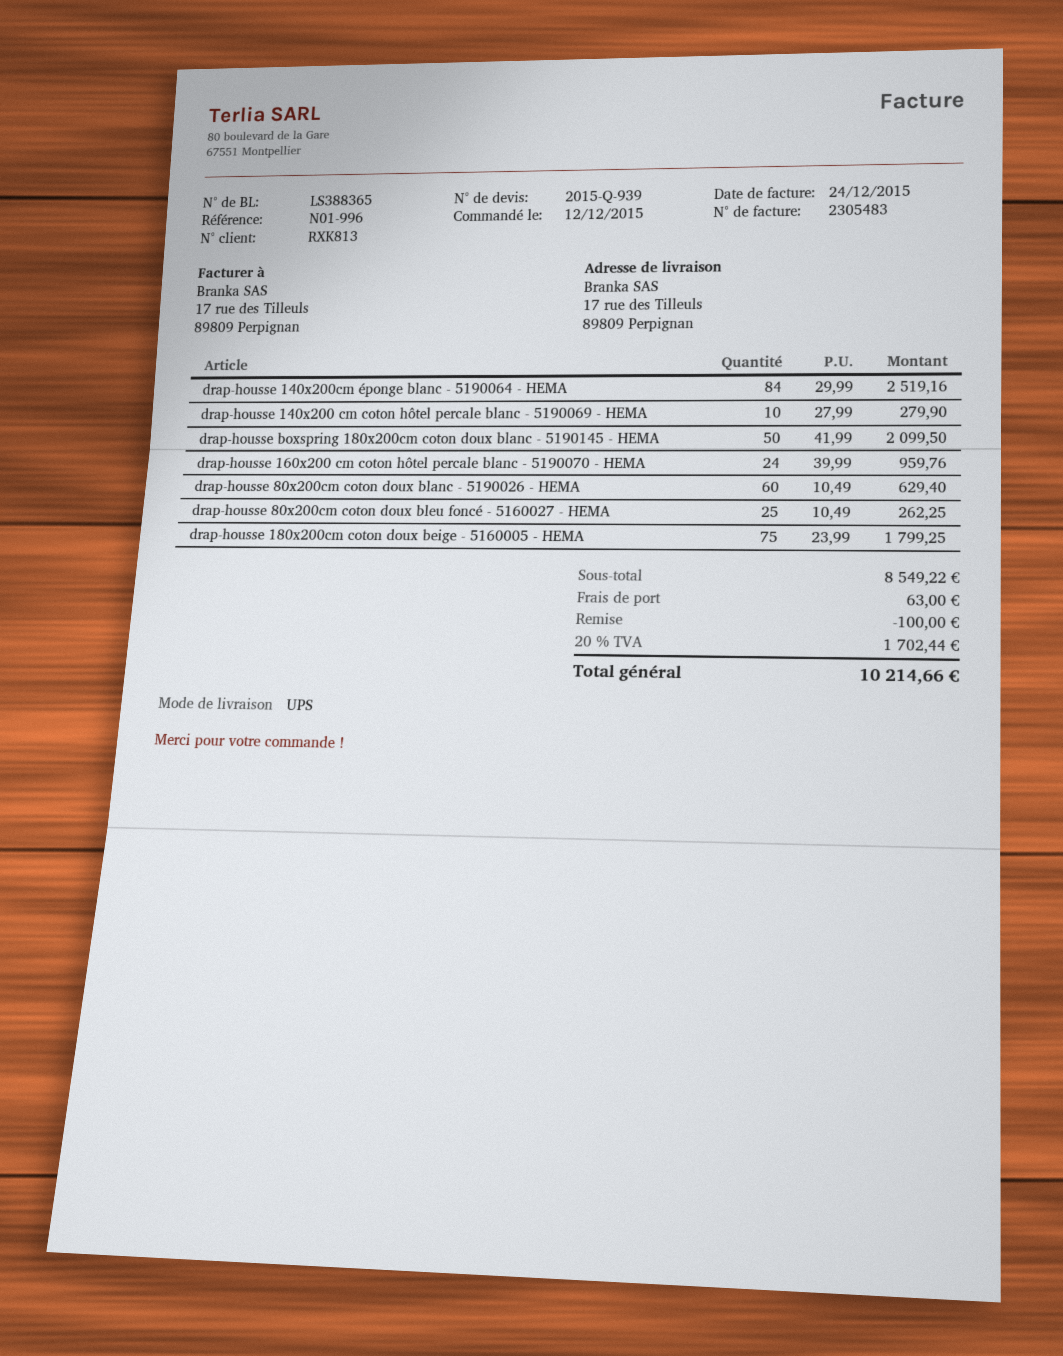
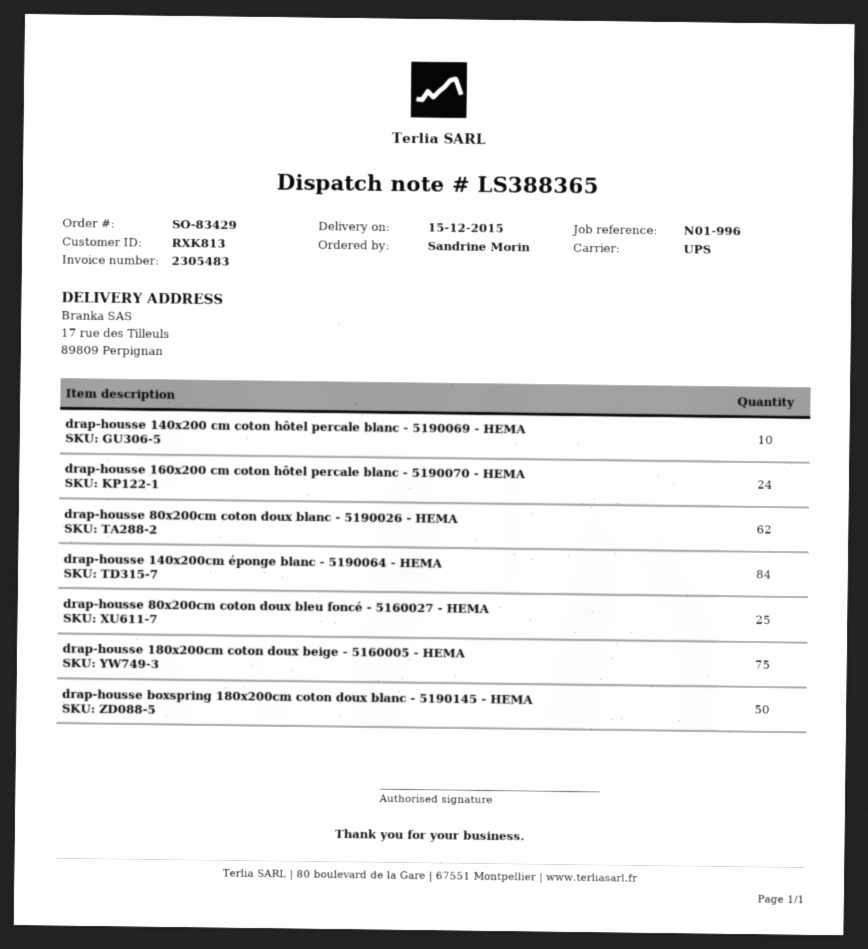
drap-housse 80x200cm coton doux blanc - 5190026 - HEMA: 60 -> 62

